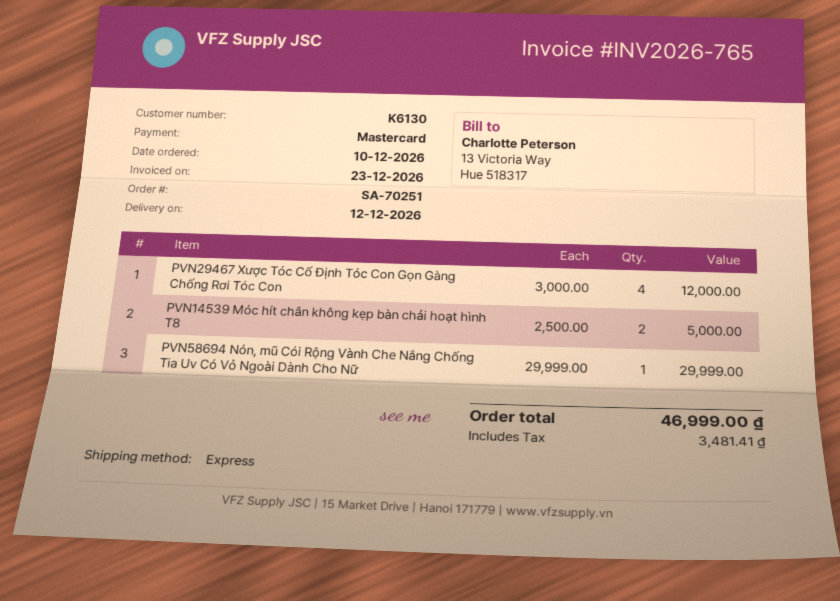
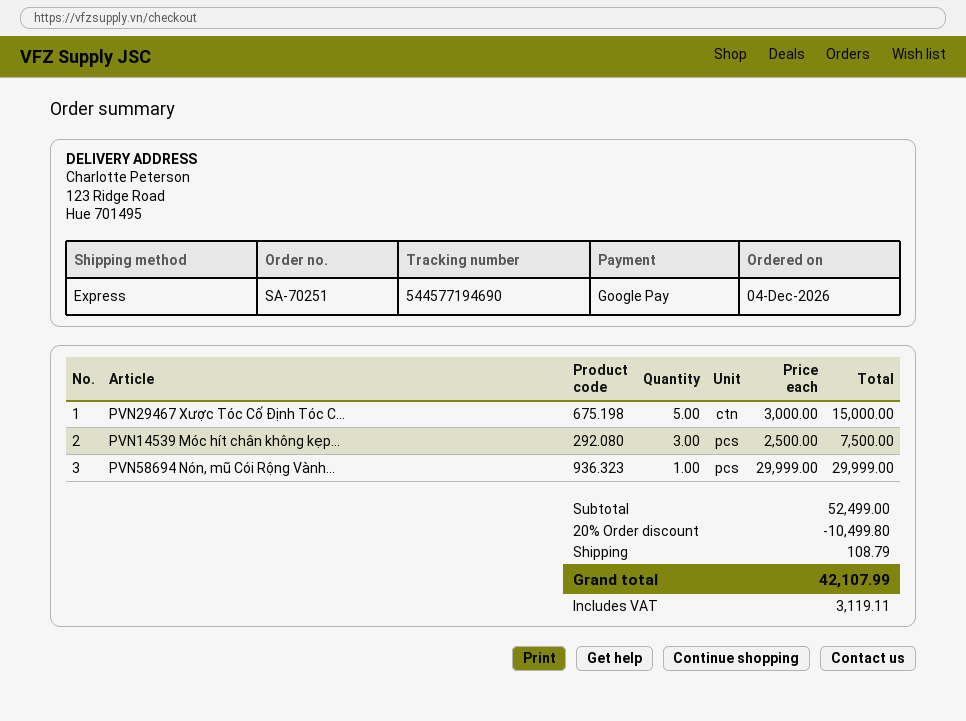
order date: 2026-12-10 -> 2026-12-04
payment method: Mastercard -> Google Pay
PVN29467 Xược Tóc Cố Định Tóc Con Gọn Gàng Chống Rơi Tóc Con: 4 x 3000.00 = 12000.00 -> 5 x 3000.00 = 15000.00
PVN14539 Móc hít chân không kẹp bàn chải hoạt hình T8: 2 x 2500.00 = 5000.00 -> 3 x 2500.00 = 7500.00
discount: none -> 20% = 10499.80
shipping: none -> 108.79
tax: 3481.41 -> 3119.11
total: 46999.00 -> 42107.99

